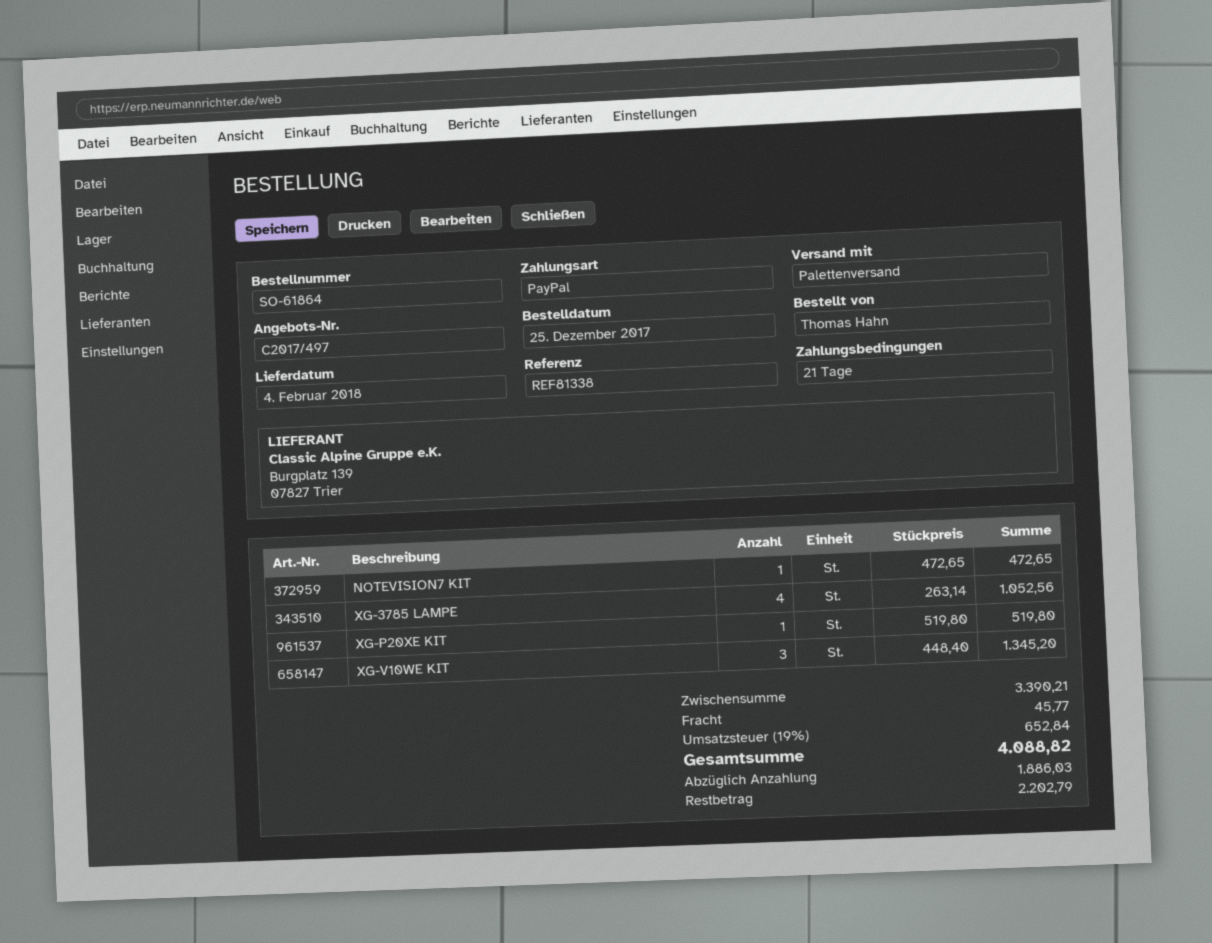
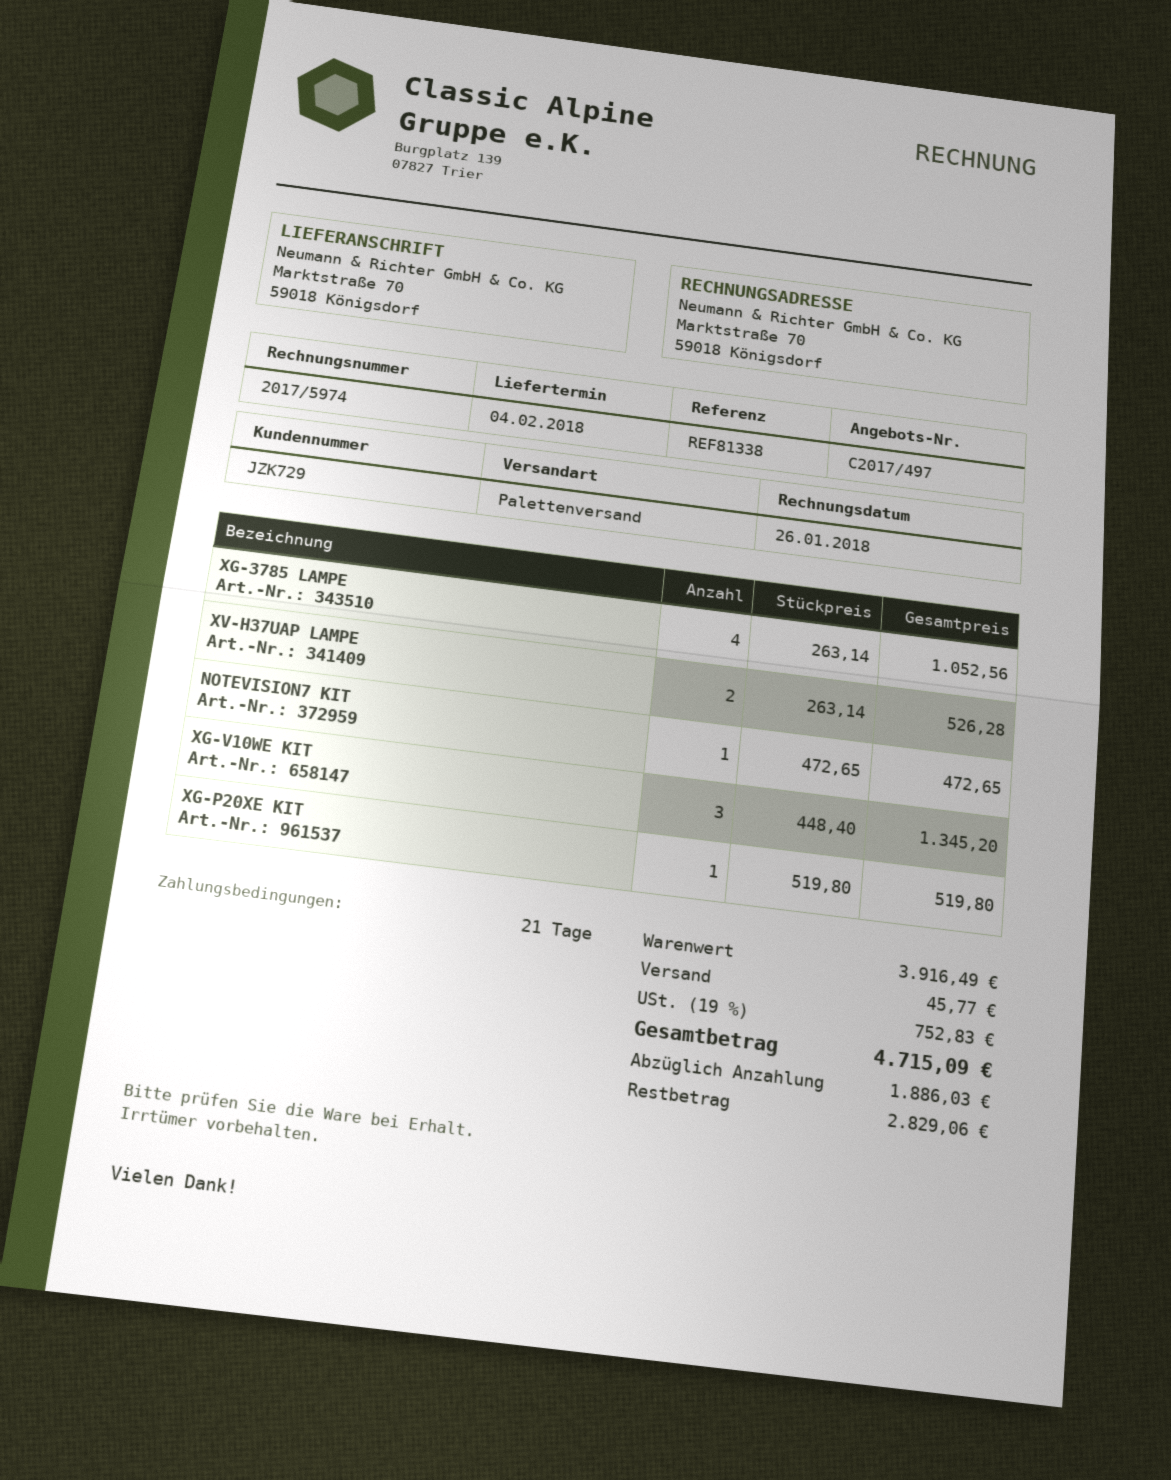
XV-H37UAP LAMPE: none -> 2 x 263.14 = 526.28
subtotal: 3390.21 -> 3916.49
tax: 19% = 652.84 -> 19% = 752.83
total: 4088.82 -> 4715.09
balance: 2202.79 -> 2829.06

